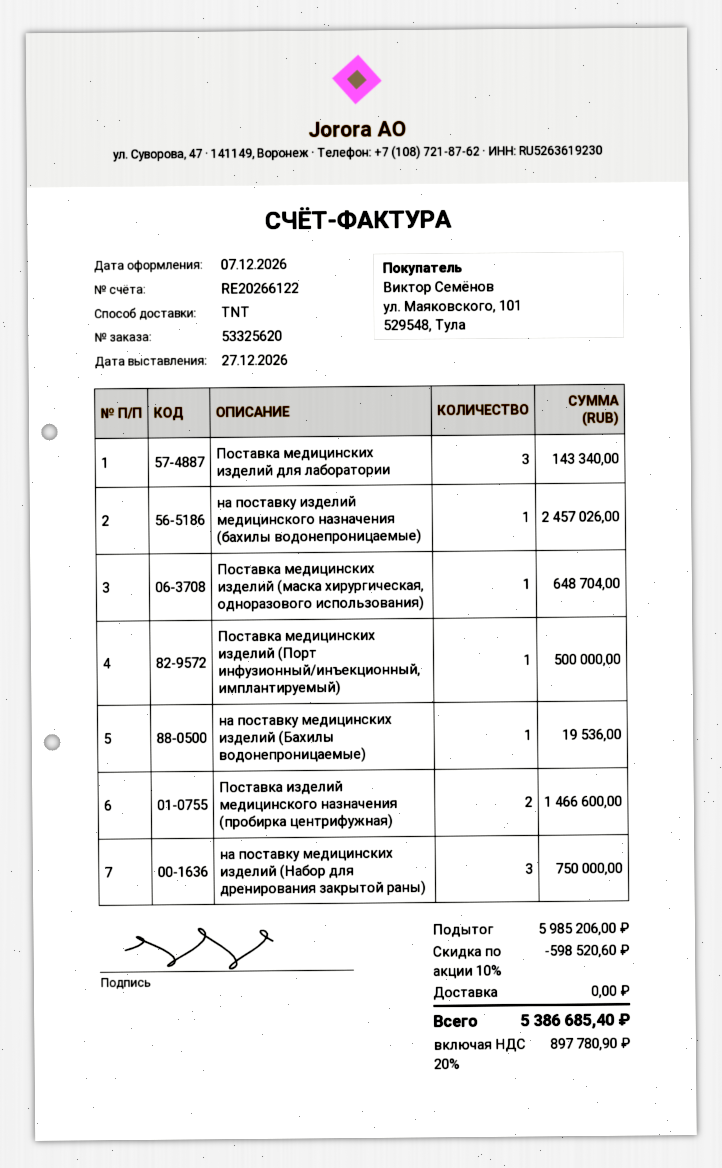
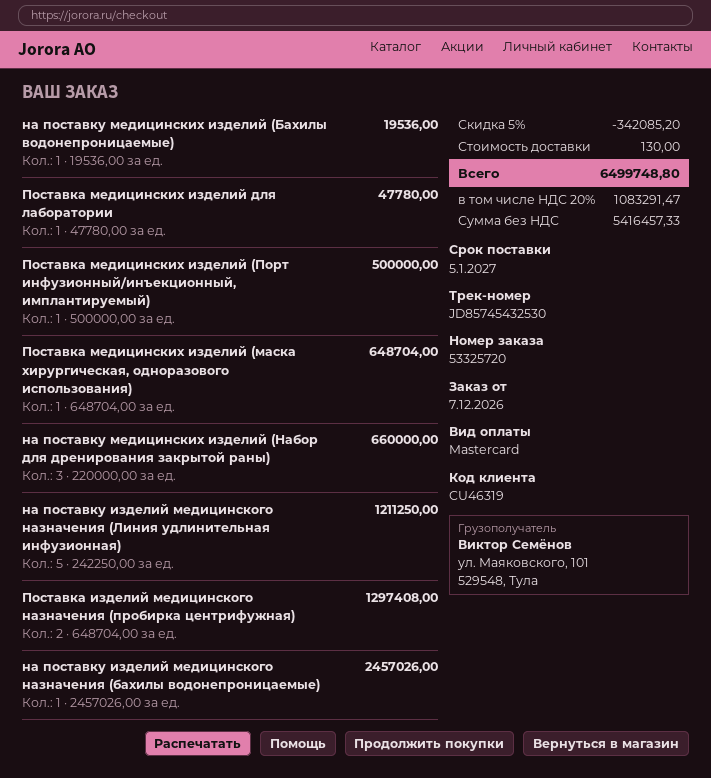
order number: 53325620 -> 53325720
Поставка медицинских изделий для лаборатории: 3 for 143340.00 -> 1 for 47780.00
Поставка изделий медицинского назначения (пробирка центрифужная): 2 for 1466600.00 -> 2 for 1297408.00
на поставку медицинских изделий (Набор для дренирования закрытой раны): 3 for 750000.00 -> 3 for 660000.00
на поставку изделий медицинского назначения (Линия удлинительная инфузионная): none -> 5 for 1211250.00
discount: 10% = 598520.60 -> 5% = 342085.20
shipping: 0.00 -> 130.00
tax: 20% = 897780.90 -> 20% = 1083291.47
total: 5386685.40 -> 6499748.80

